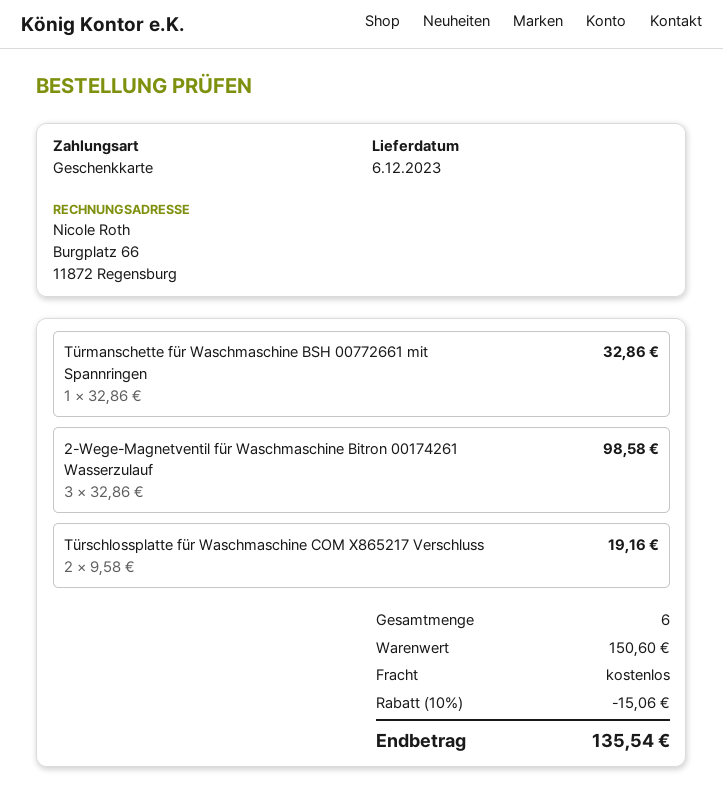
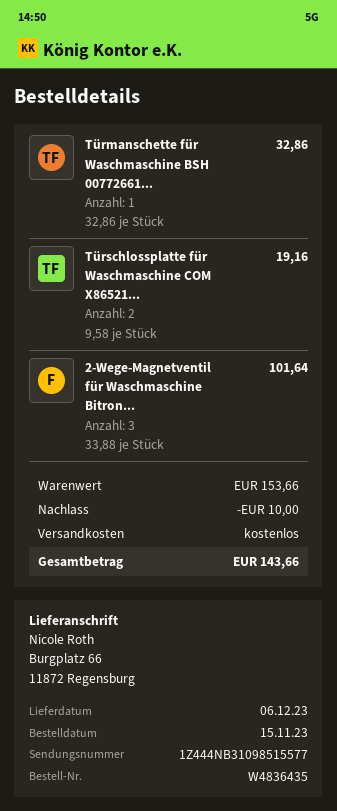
2-Wege-Magnetventil für Waschmaschine Bitron 00174261 Wasserzulauf: 3 x 32.86 = 98.58 -> 3 x 33.88 = 101.64
subtotal: 150.60 -> 153.66
discount: 15.06 -> 10.00
total: 135.54 -> 143.66

